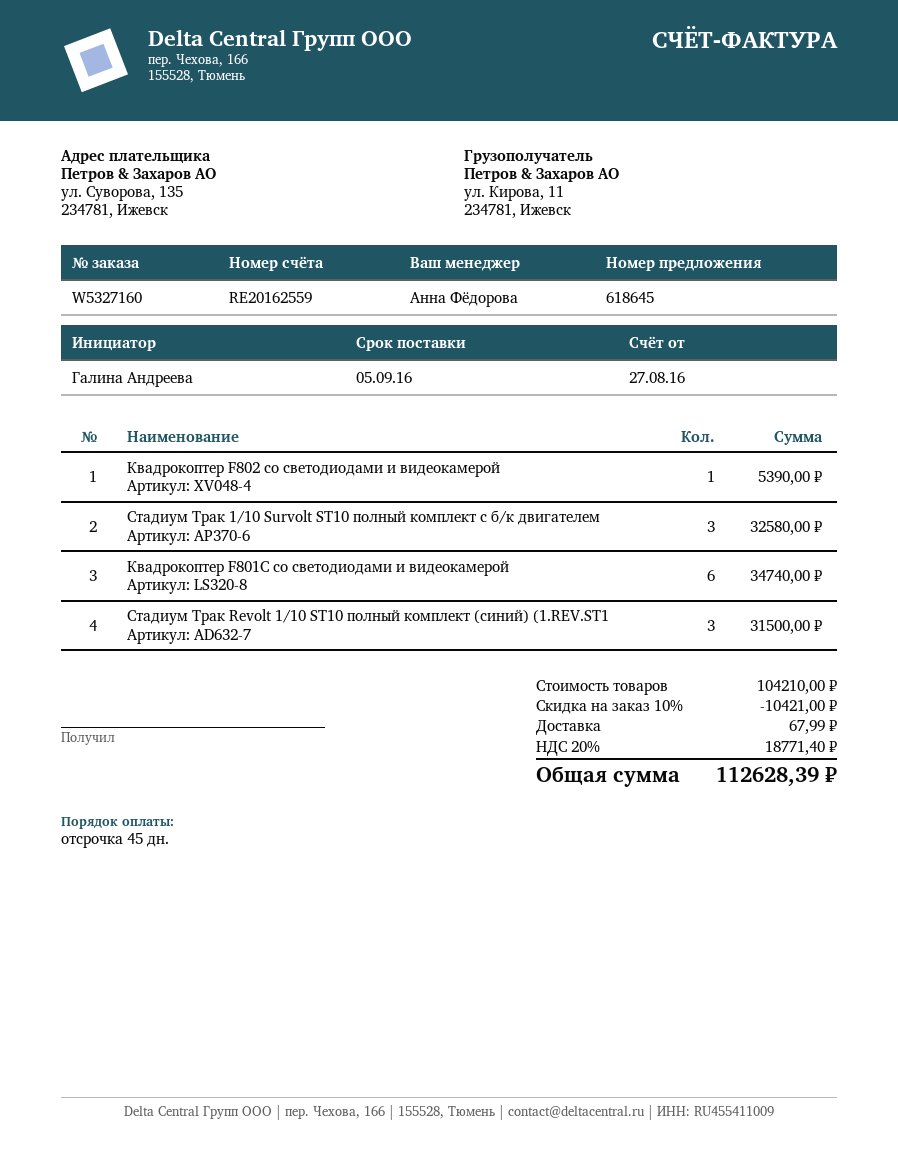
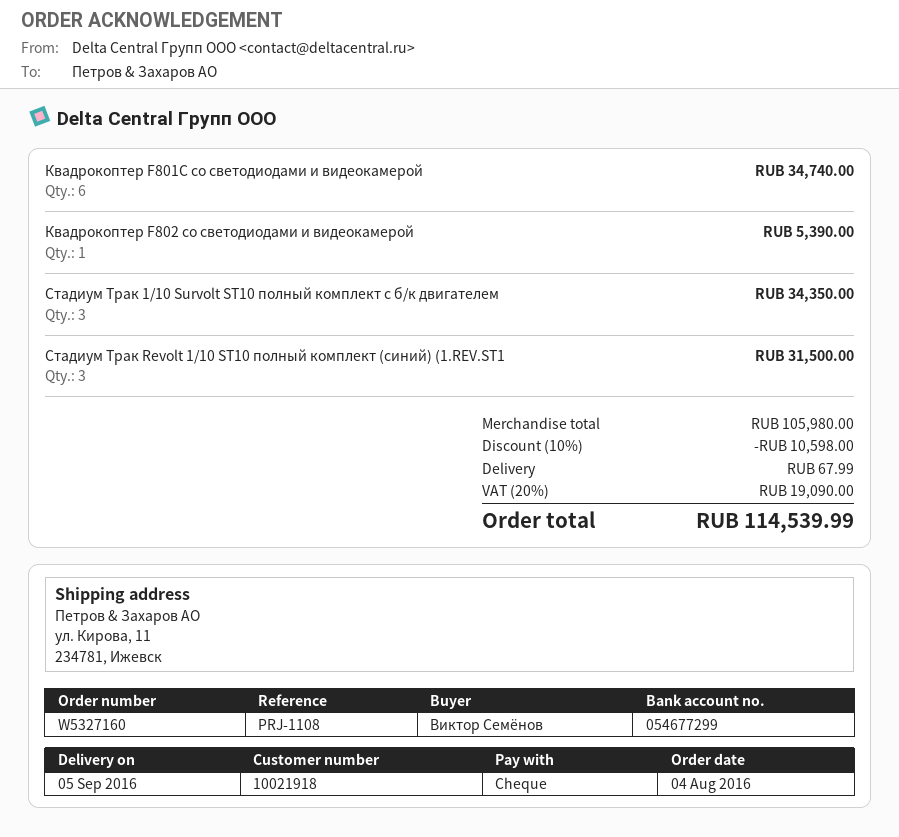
ordered by: Галина Андреева -> Виктор Семёнов
Стадиум Трак 1/10 Survolt ST10 полный комплект с б/к двигателем: 3 for 32580.00 -> 3 for 34350.00
subtotal: 104210.00 -> 105980.00
discount: 10% = 10421.00 -> 10% = 10598.00
tax: 20% = 18771.40 -> 20% = 19090.00
total: 112628.39 -> 114539.99

